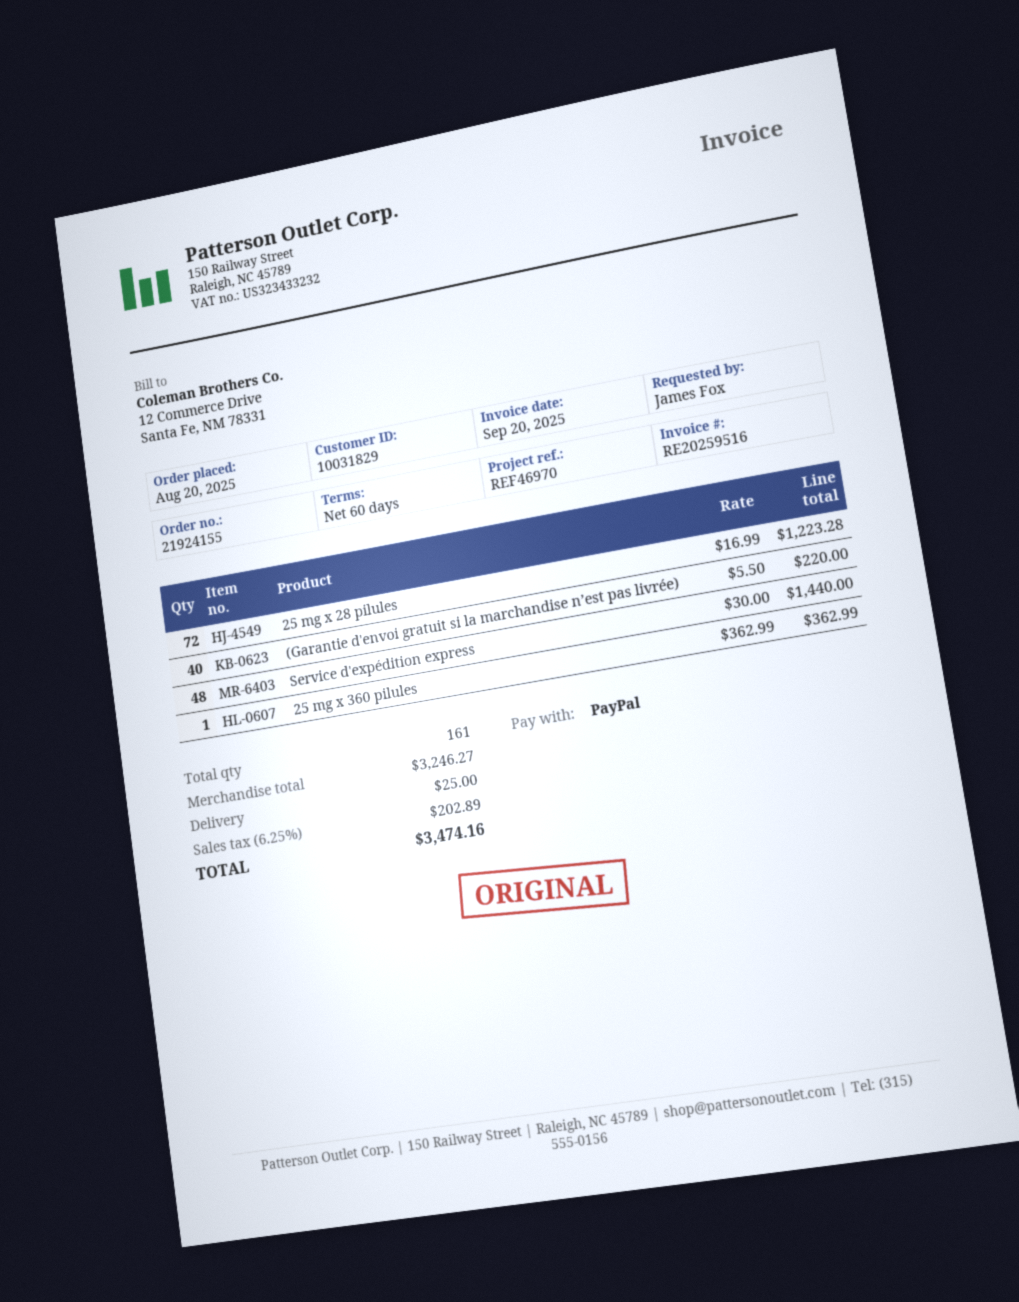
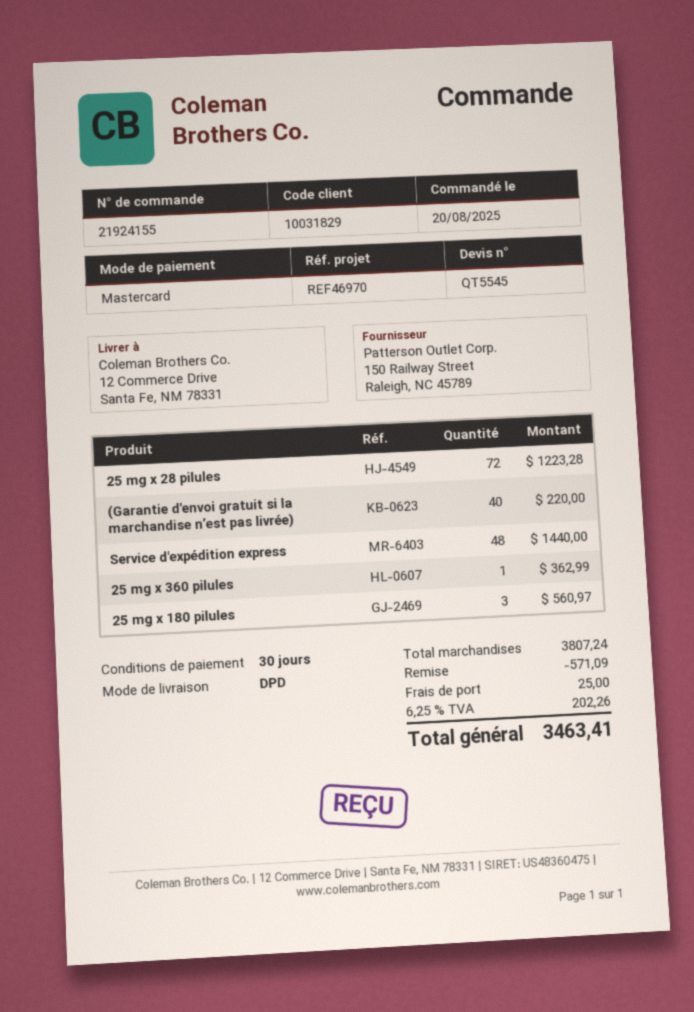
payment terms: 60 days -> 30 days
payment method: PayPal -> Mastercard
25 mg x 180 pilules: none -> 3 for 560.97
subtotal: 3246.27 -> 3807.24
discount: none -> 571.09
tax: 6.25% = 202.89 -> 6.25% = 202.26
total: 3474.16 -> 3463.41

